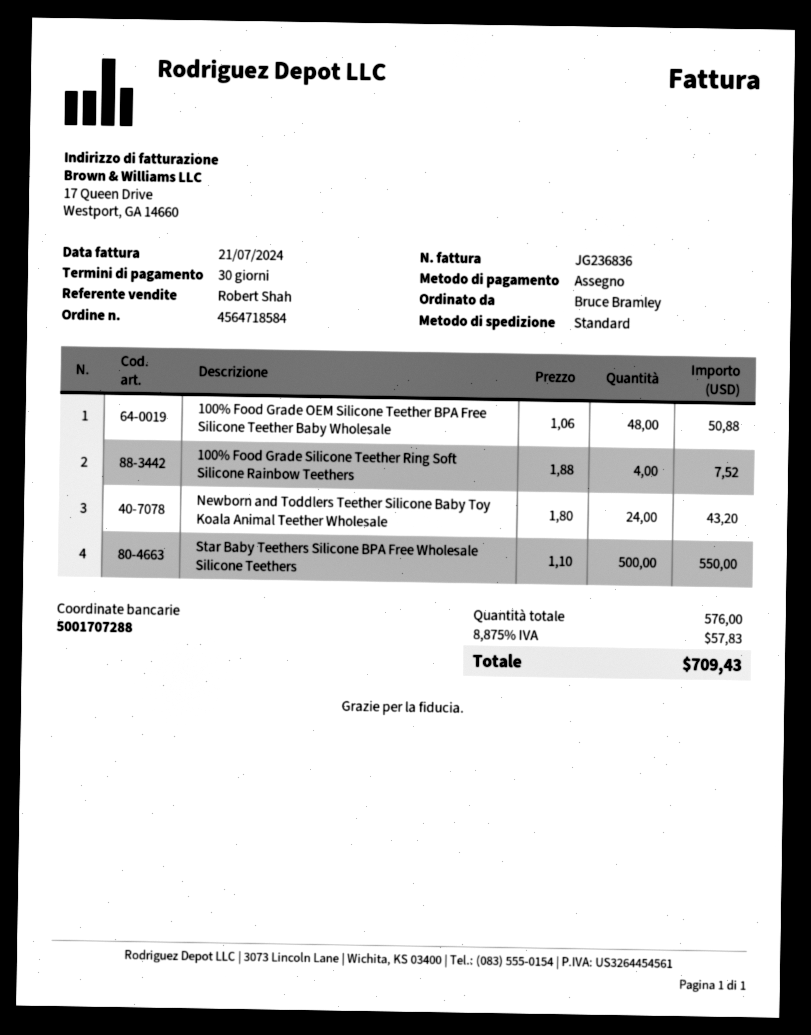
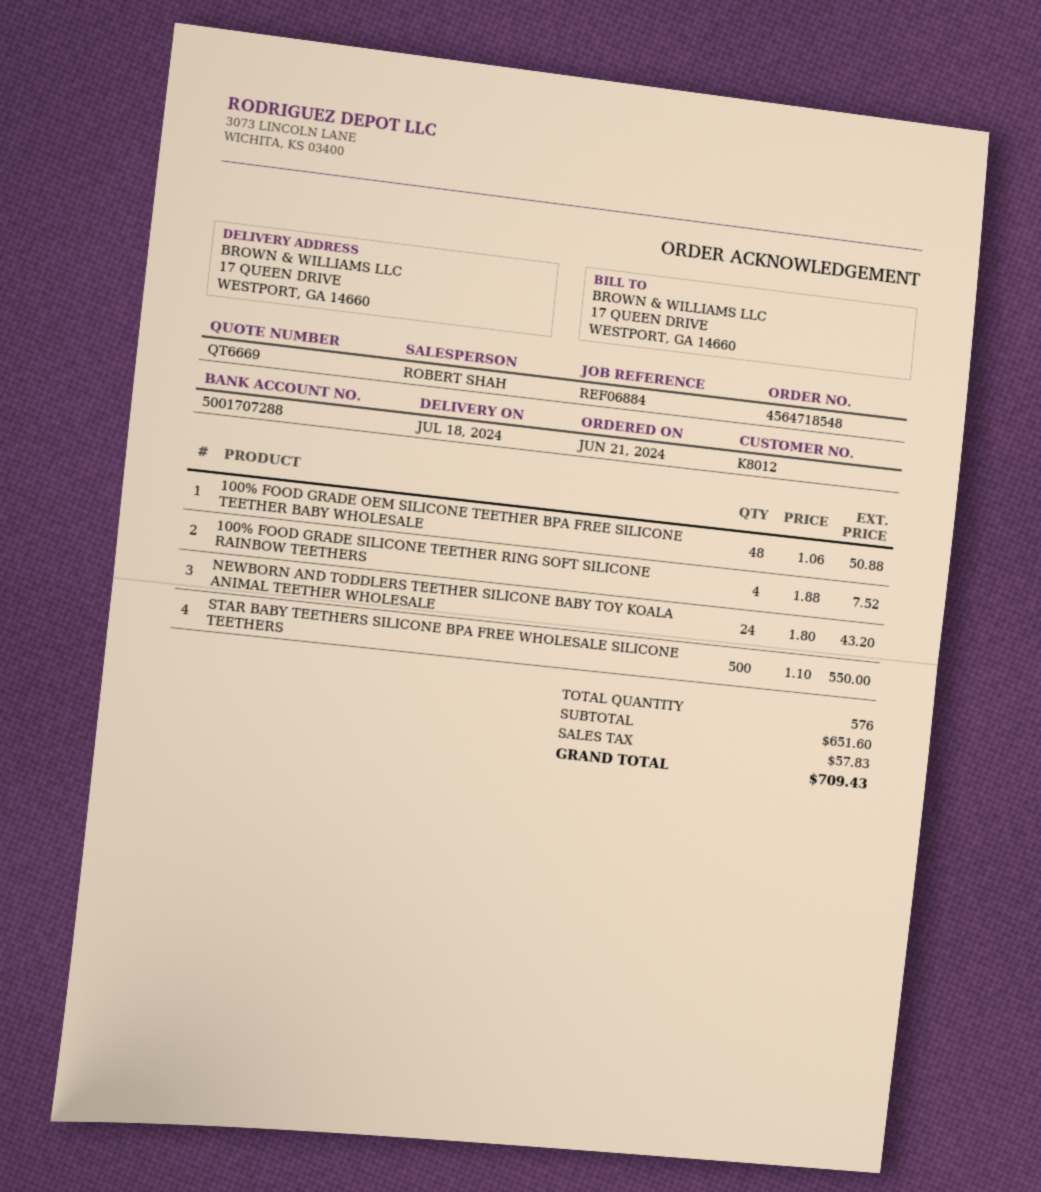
order number: 4564718584 -> 4564718548

